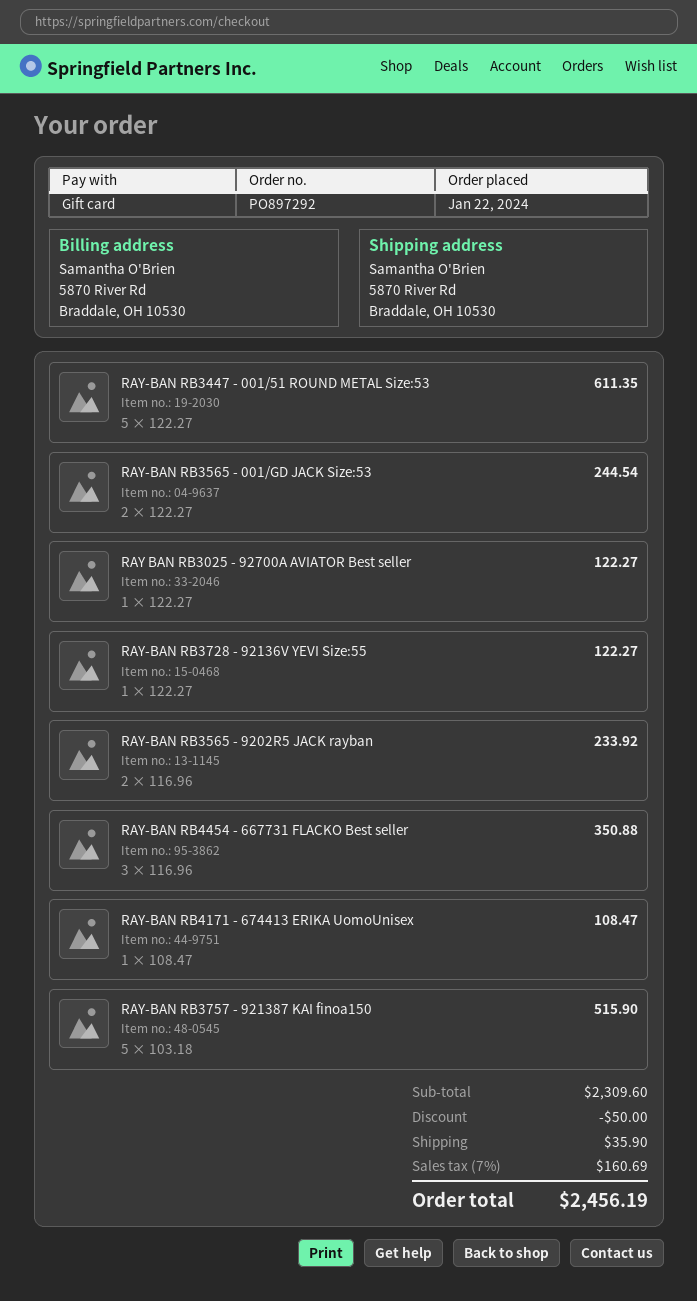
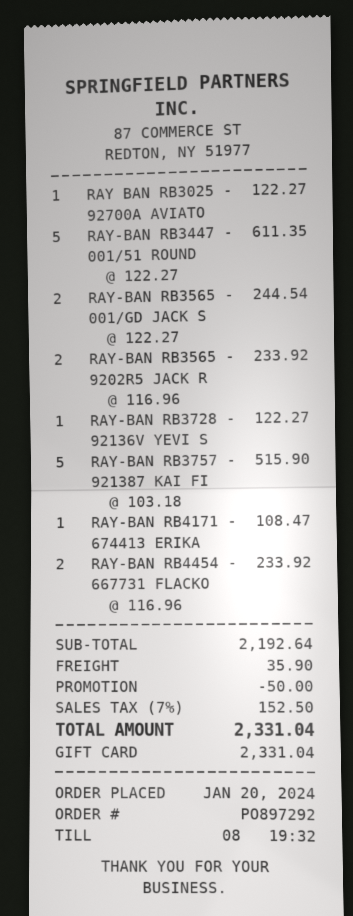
order date: 2024-01-22 -> 2024-01-20
RAY-BAN RB4454 - 667731 FLACKO Best seller: 3 x 116.96 = 350.88 -> 2 x 116.96 = 233.92
subtotal: 2309.60 -> 2192.64
tax: 7% = 160.69 -> 7% = 152.50
total: 2456.19 -> 2331.04

